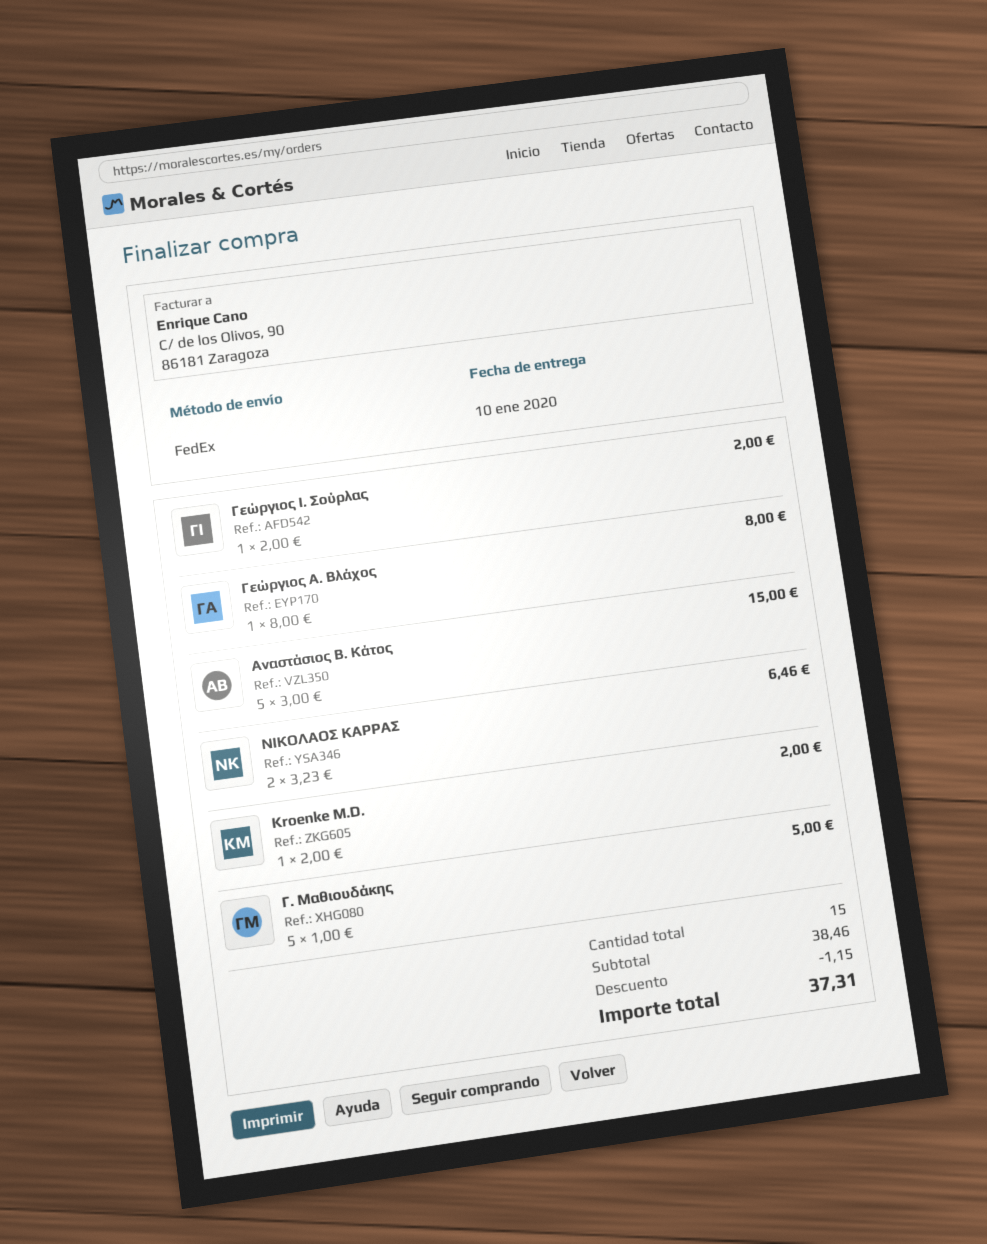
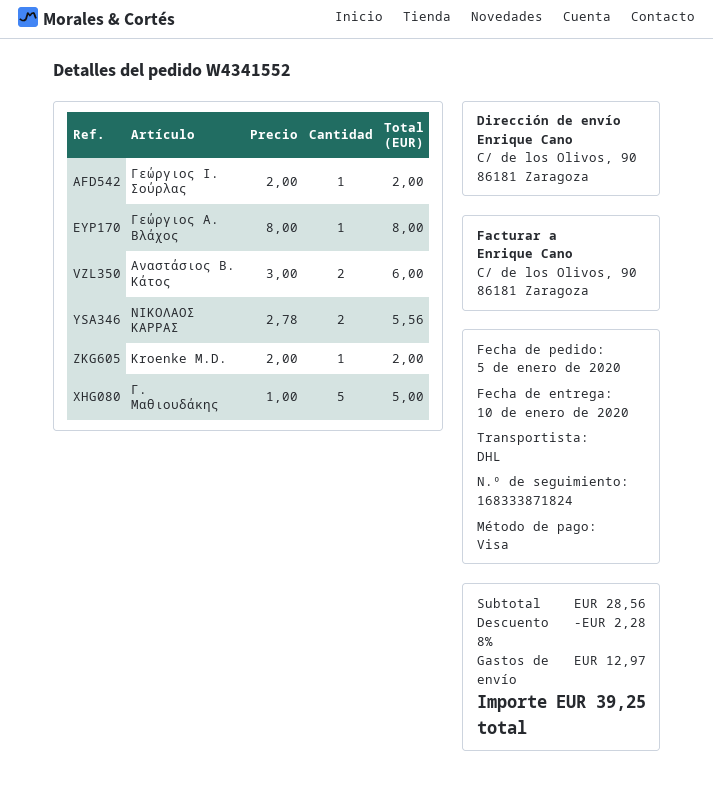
shipping method: FedEx -> DHL
Αναστάσιος Β. Κάτος: 5 x 3.00 = 15.00 -> 2 x 3.00 = 6.00
ΝΙΚΟΛΑΟΣ ΚΑΡΡΑΣ: 2 x 3.23 = 6.46 -> 2 x 2.78 = 5.56
subtotal: 38.46 -> 28.56
discount: 1.15 -> 2.28
shipping: none -> 12.97
total: 37.31 -> 39.25

